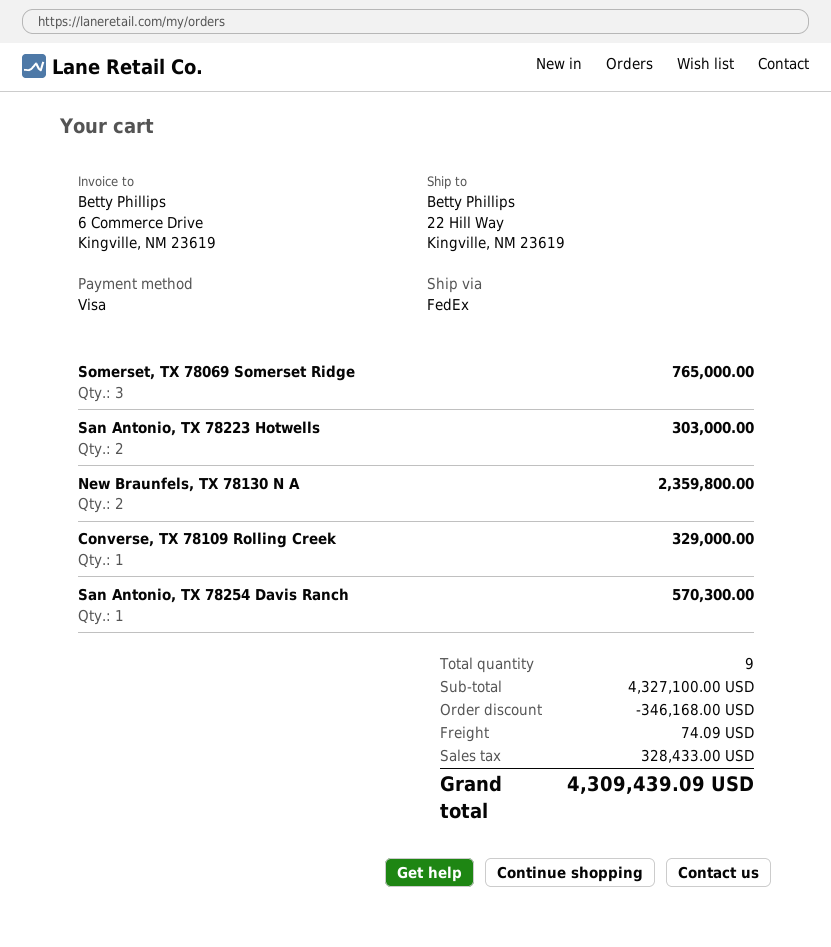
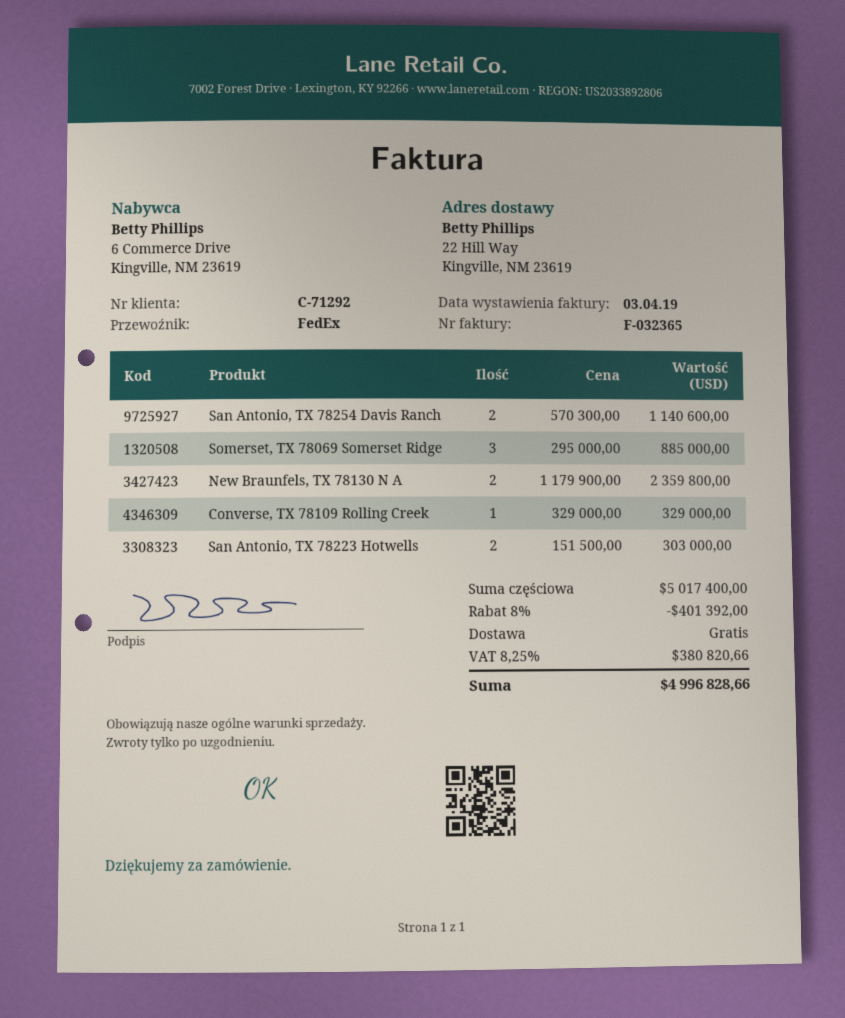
Somerset, TX 78069 Somerset Ridge: 3 for 765000.00 -> 3 for 885000.00
San Antonio, TX 78254 Davis Ranch: 1 for 570300.00 -> 2 for 1140600.00
subtotal: 4327100.00 -> 5017400.00
discount: 346168.00 -> 401392.00
shipping: 74.09 -> 0.00
tax: 328433.00 -> 380820.66
total: 4309439.09 -> 4996828.66

